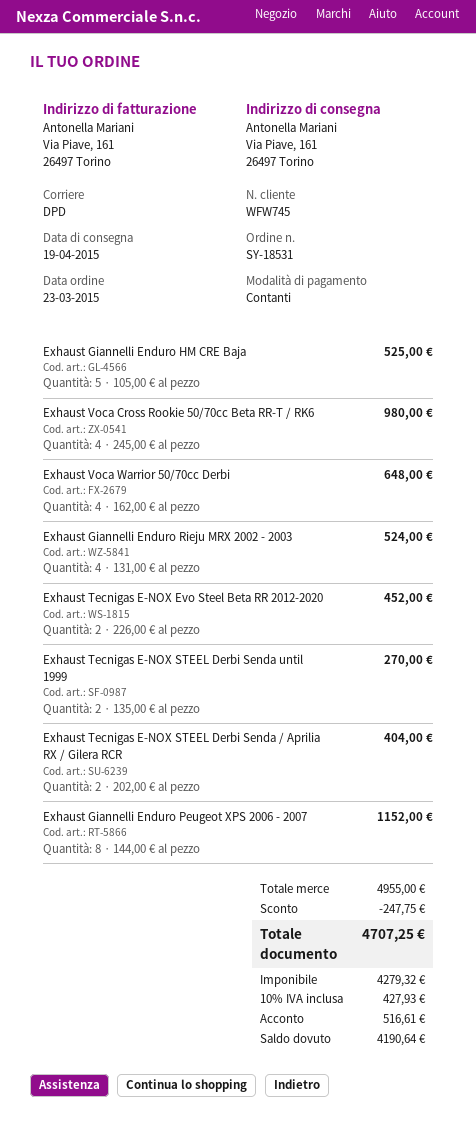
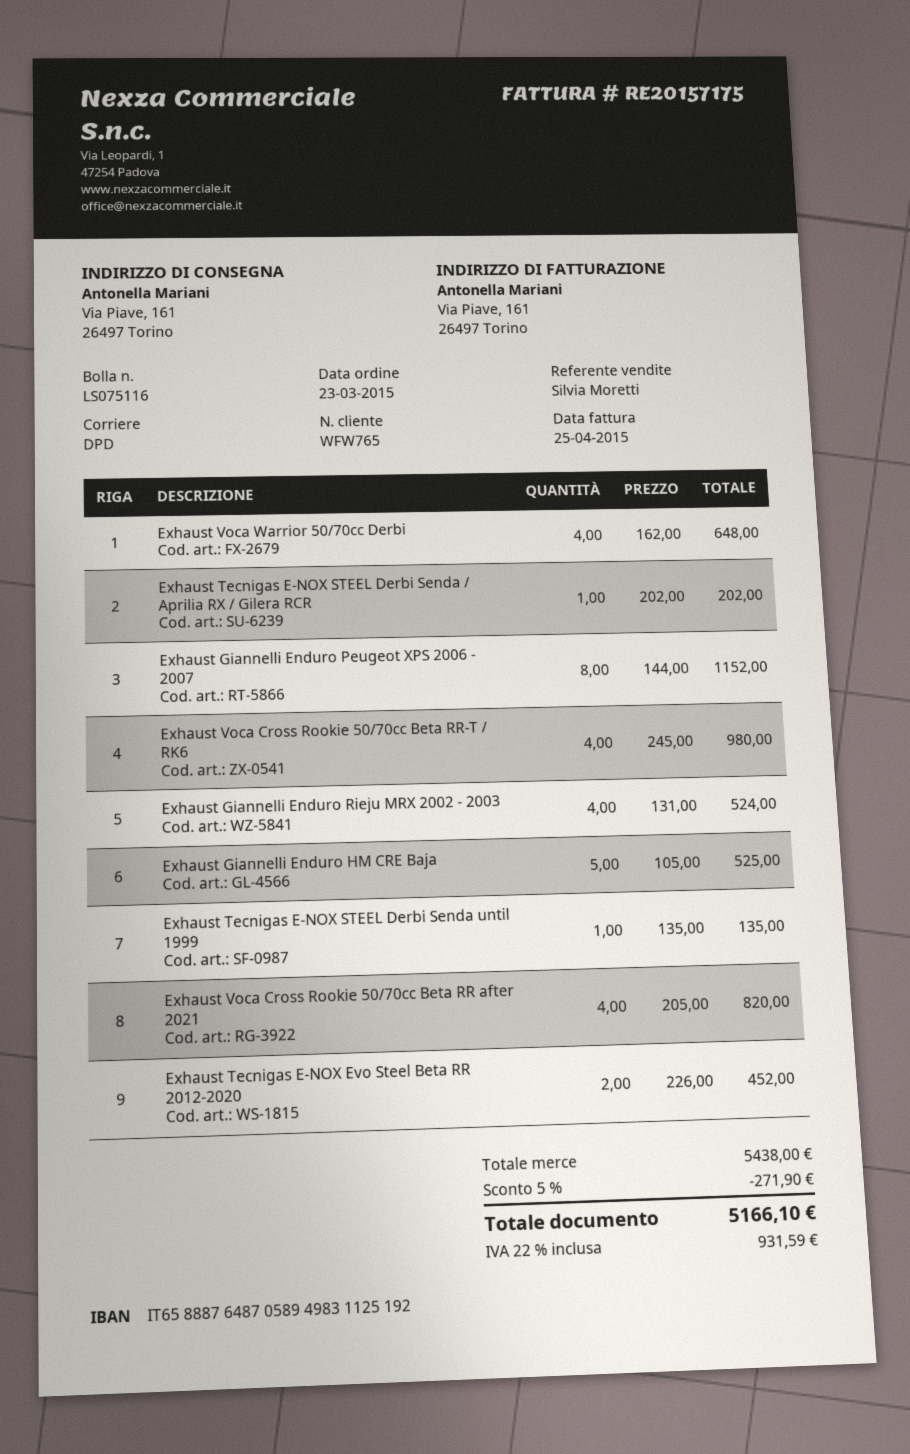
customer number: WFW745 -> WFW765
Exhaust Tecnigas E-NOX STEEL Derbi Senda until 1999: 2 x 135.00 = 270.00 -> 1 x 135.00 = 135.00
Exhaust Tecnigas E-NOX STEEL Derbi Senda / Aprilia RX / Gilera RCR: 2 x 202.00 = 404.00 -> 1 x 202.00 = 202.00
Exhaust Voca Cross Rookie 50/70cc Beta RR after 2021: none -> 4 x 205.00 = 820.00
subtotal: 4955.00 -> 5438.00
discount: 247.75 -> 271.90
tax: 10% = 427.93 -> 22% = 931.59
total: 4707.25 -> 5166.10

